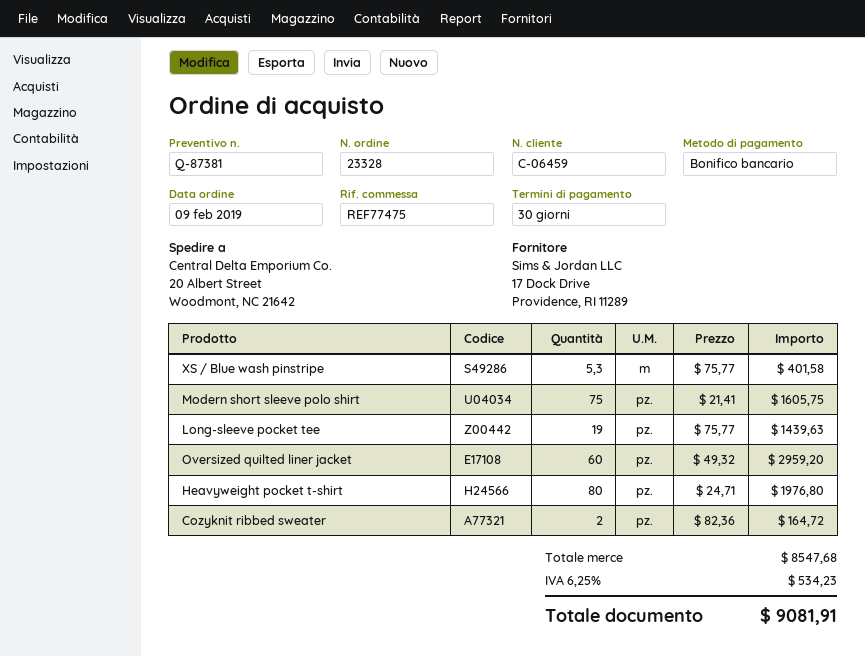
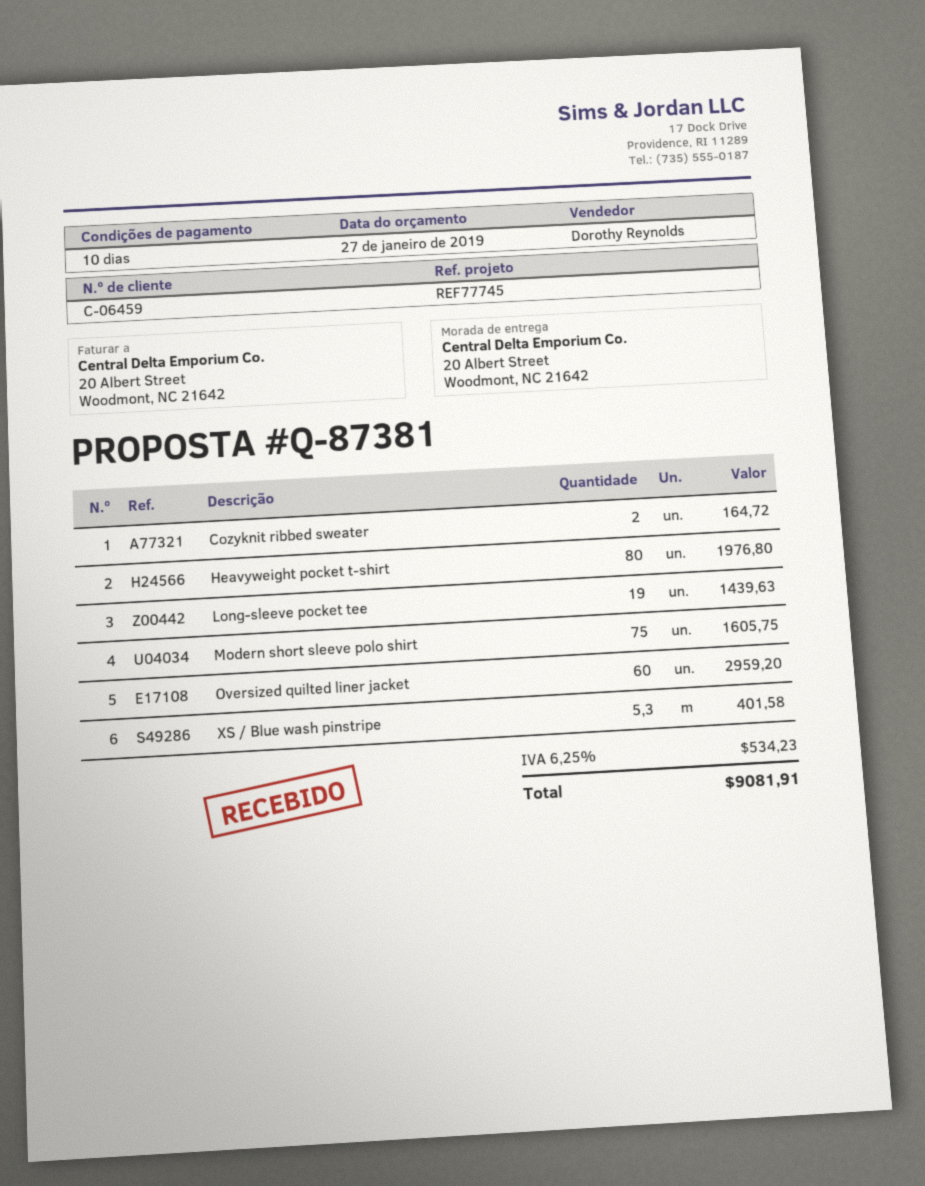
payment terms: 30 days -> 10 days
reference: REF77475 -> REF77745

